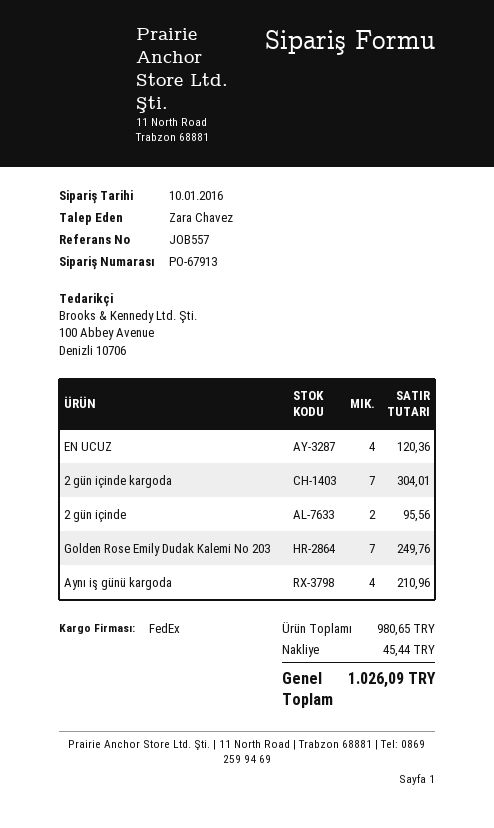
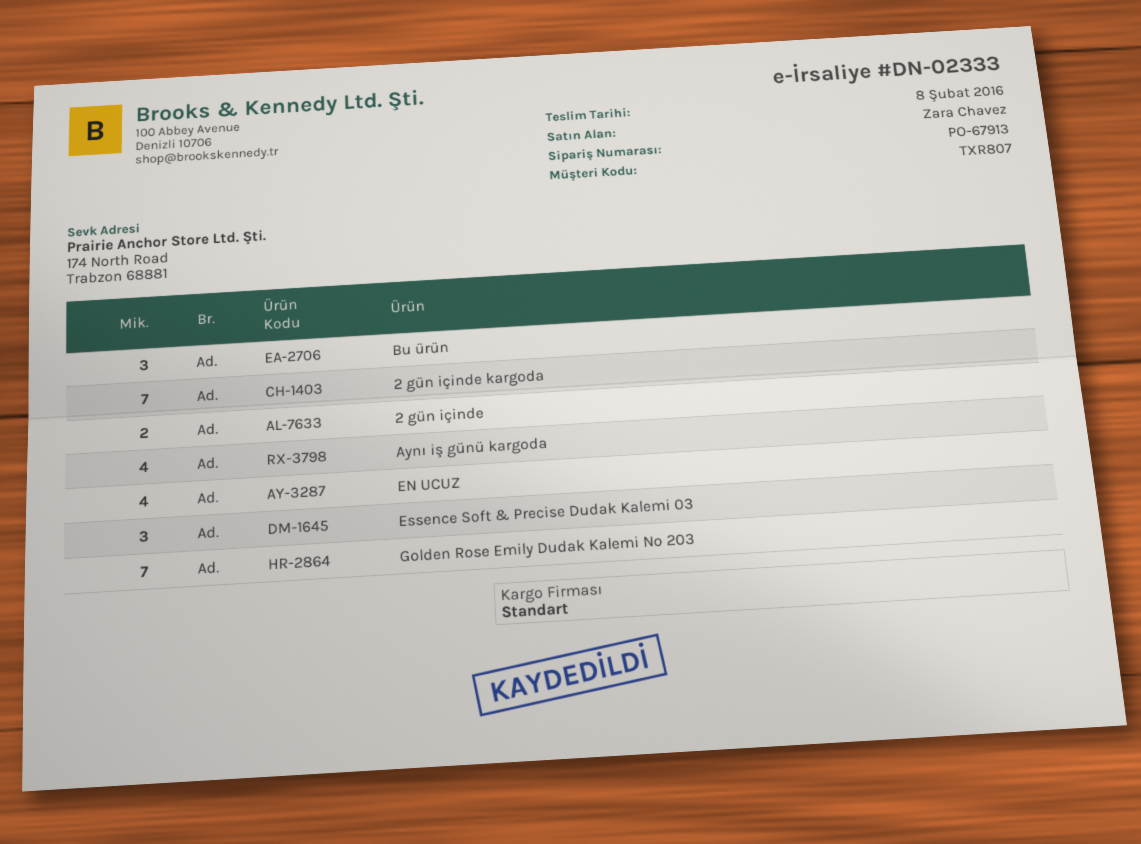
shipping method: FedEx -> standard
Bu ürün: none -> 3
Essence Soft & Precise Dudak Kalemi 03: none -> 3

